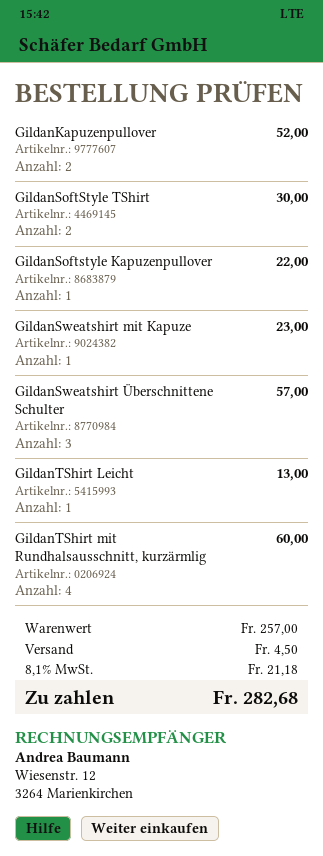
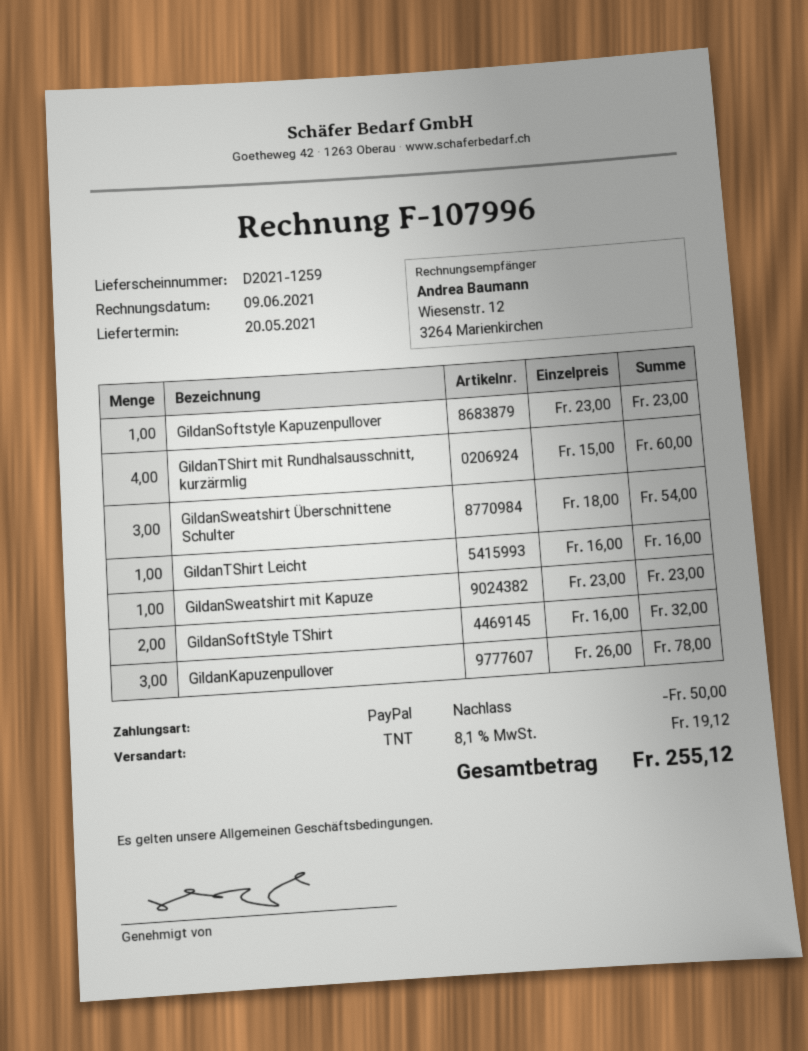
GildanKapuzenpullover: 2 for 52.00 -> 3 for 78.00
GildanSoftStyle TShirt: 2 for 30.00 -> 2 for 32.00
GildanSoftstyle Kapuzenpullover: 1 for 22.00 -> 1 for 23.00
GildanSweatshirt Überschnittene Schulter: 3 for 57.00 -> 3 for 54.00
GildanTShirt Leicht: 1 for 13.00 -> 1 for 16.00
discount: none -> 50.00
shipping: 4.50 -> none
tax: 8.1% = 21.18 -> 8.1% = 19.12
total: 282.68 -> 255.12

